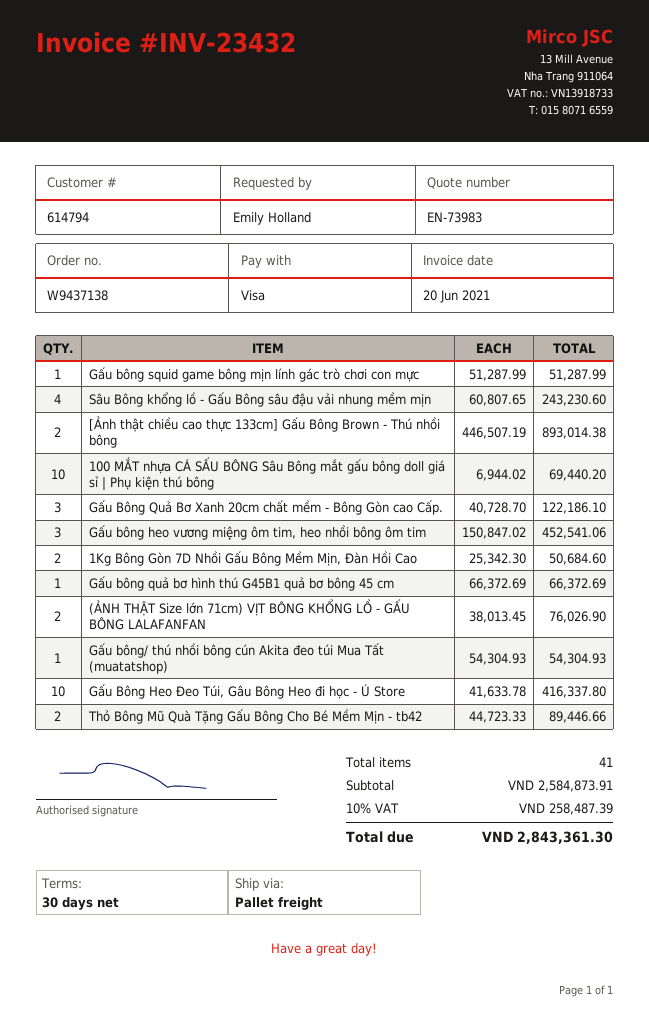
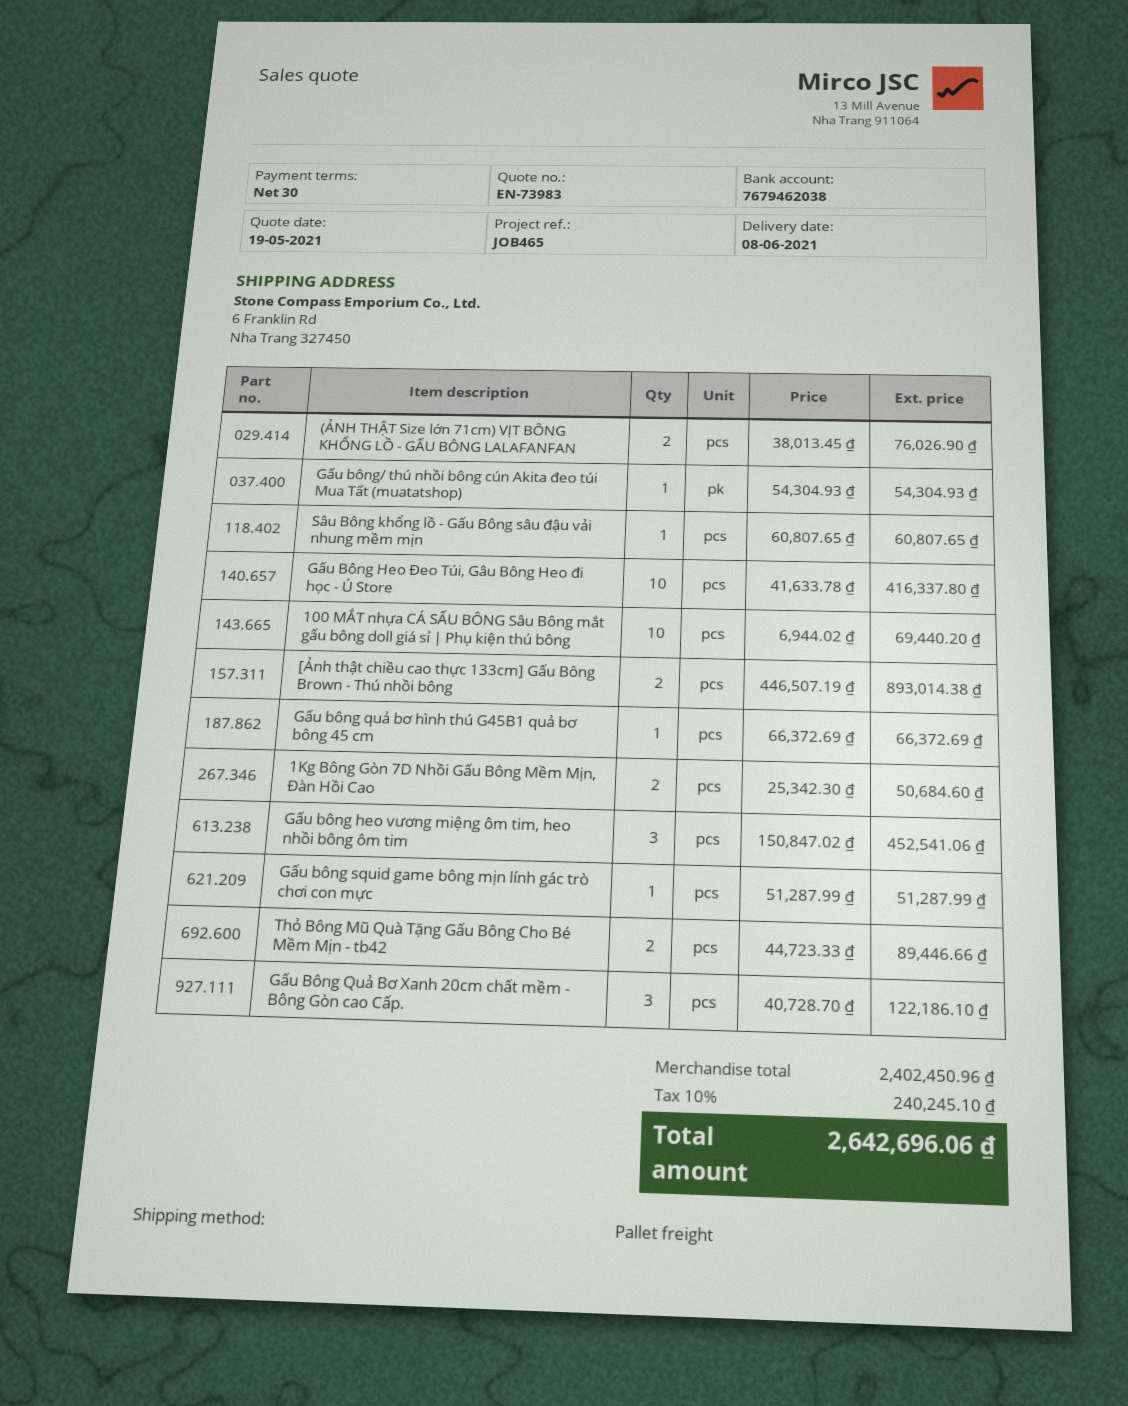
Sâu Bông khổng lồ - Gấu Bông sâu đậu vải nhung mềm mịn: 4 x 60807.65 = 243230.60 -> 1 x 60807.65 = 60807.65
subtotal: 2584873.91 -> 2402450.96
tax: 10% = 258487.39 -> 10% = 240245.10
total: 2843361.30 -> 2642696.06

